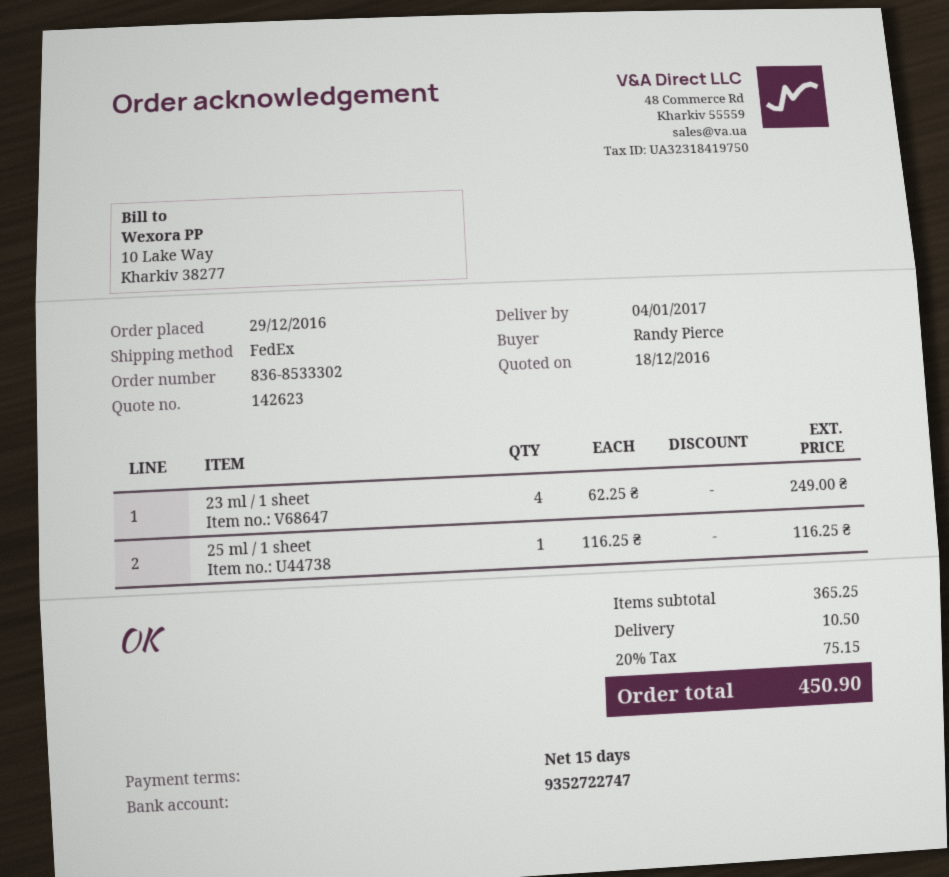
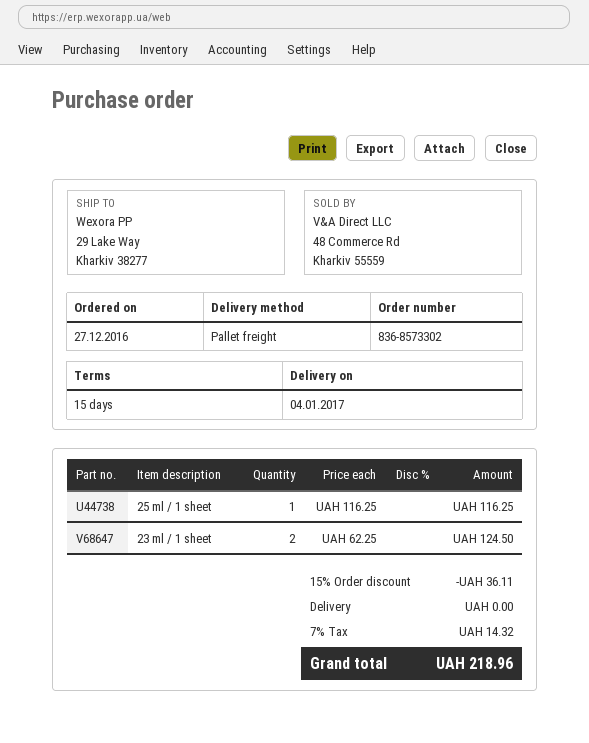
order number: 836-8533302 -> 836-8573302
order date: 2016-12-29 -> 2016-12-27
shipping method: FedEx -> pallet freight
23 ml / 1 sheet: 4 x 62.25 = 249.00 -> 2 x 62.25 = 124.50
discount: none -> 15% = 36.11
shipping: 10.50 -> 0.00
tax: 20% = 75.15 -> 7% = 14.32
total: 450.90 -> 218.96

